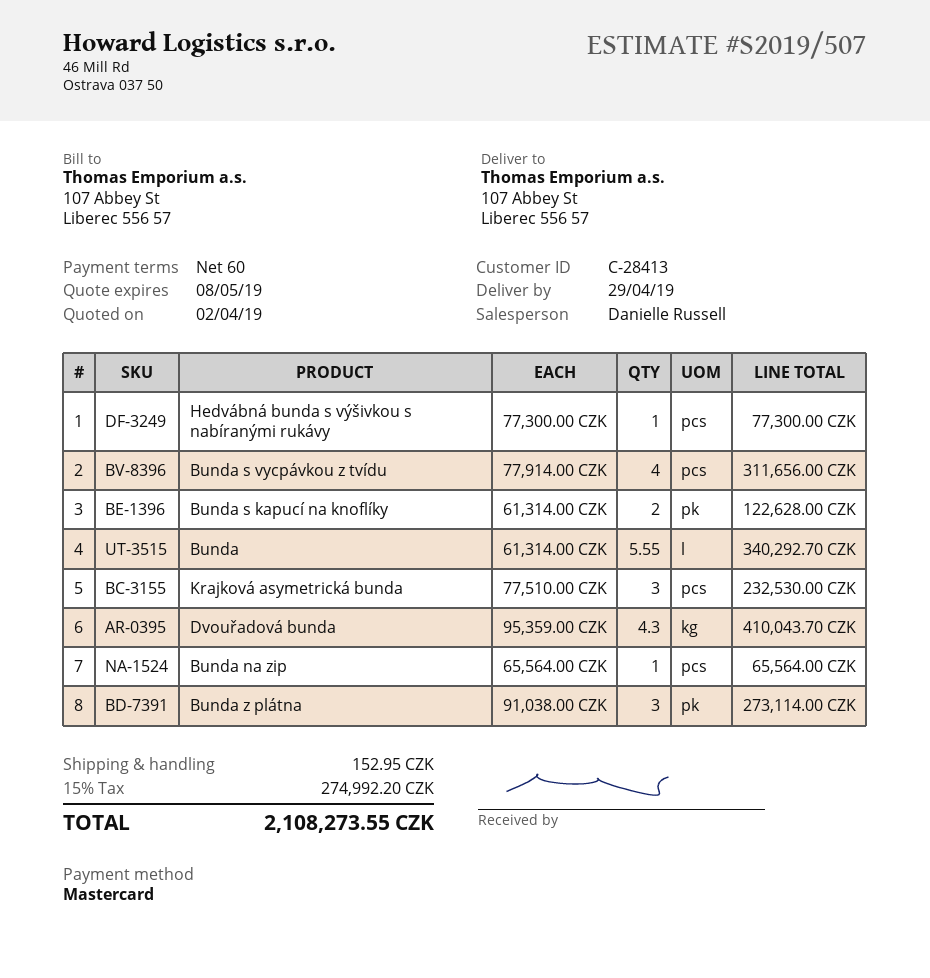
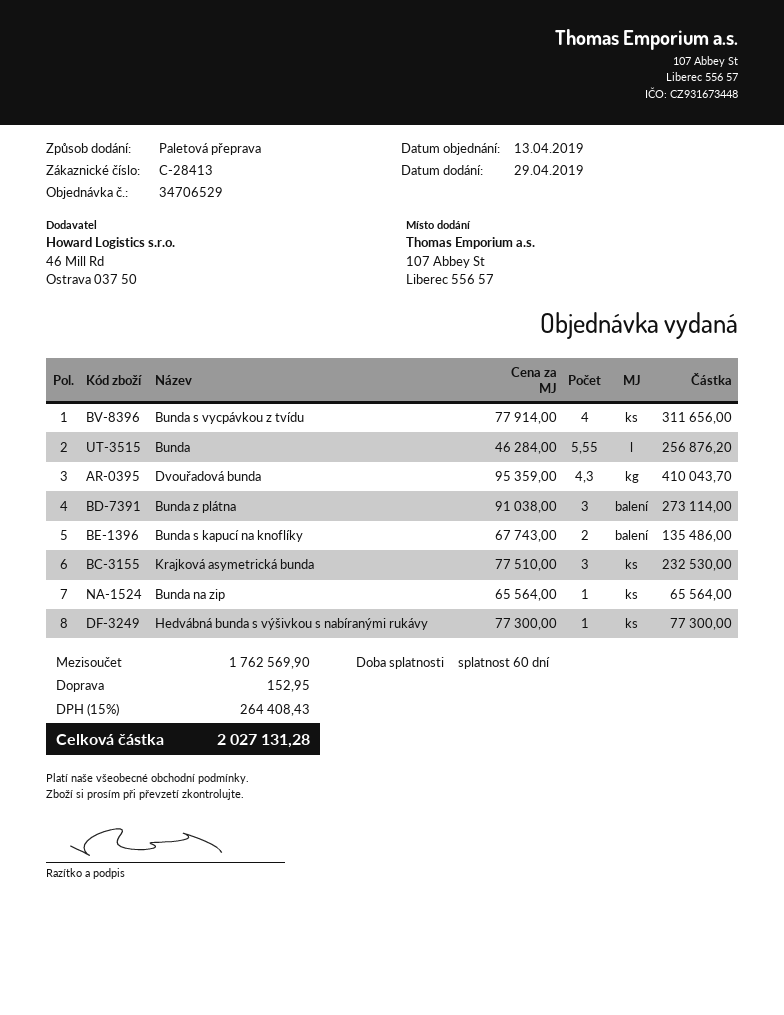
Bunda s kapucí na knoflíky: 2 x 61314.00 = 122628.00 -> 2 x 67743.00 = 135486.00
Bunda: 5.55 x 61314.00 = 340292.70 -> 5.55 x 46284.00 = 256876.20
tax: 15% = 274992.20 -> 15% = 264408.43
total: 2108273.55 -> 2027131.28

